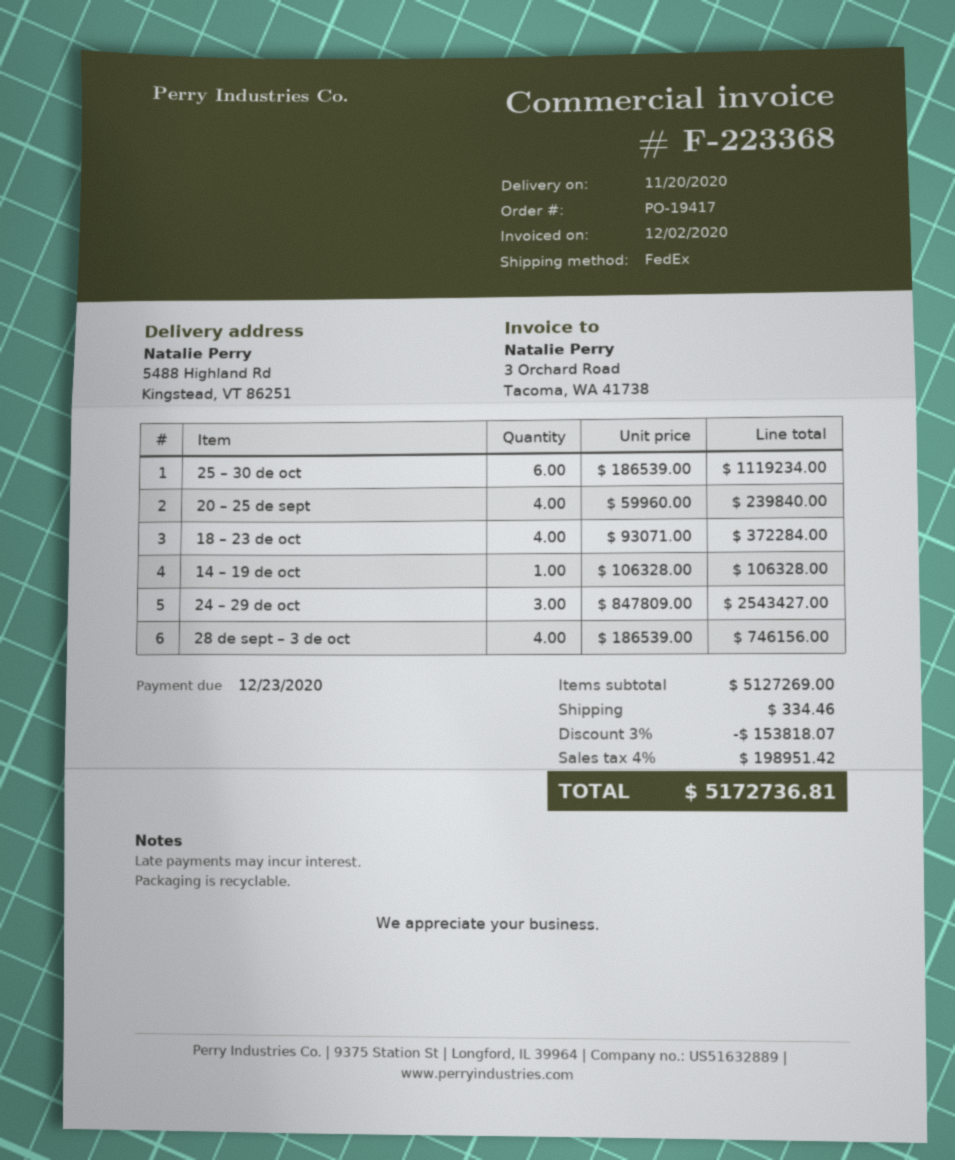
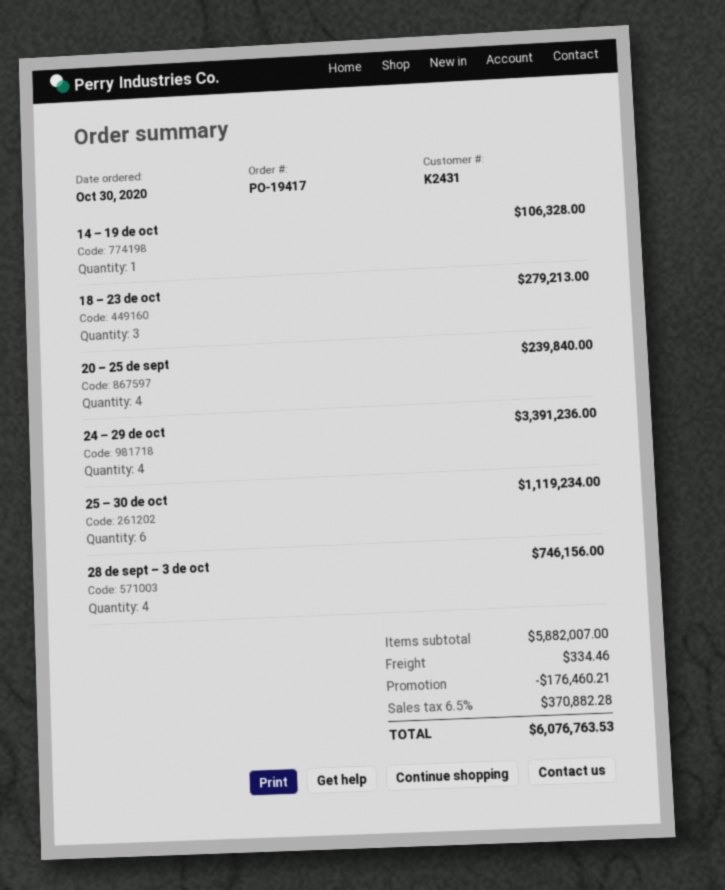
18 – 23 de oct: 4 for 372284.00 -> 3 for 279213.00
24 – 29 de oct: 3 for 2543427.00 -> 4 for 3391236.00
subtotal: 5127269.00 -> 5882007.00
discount: 153818.07 -> 176460.21
tax: 4% = 198951.42 -> 6.5% = 370882.28
total: 5172736.81 -> 6076763.53

